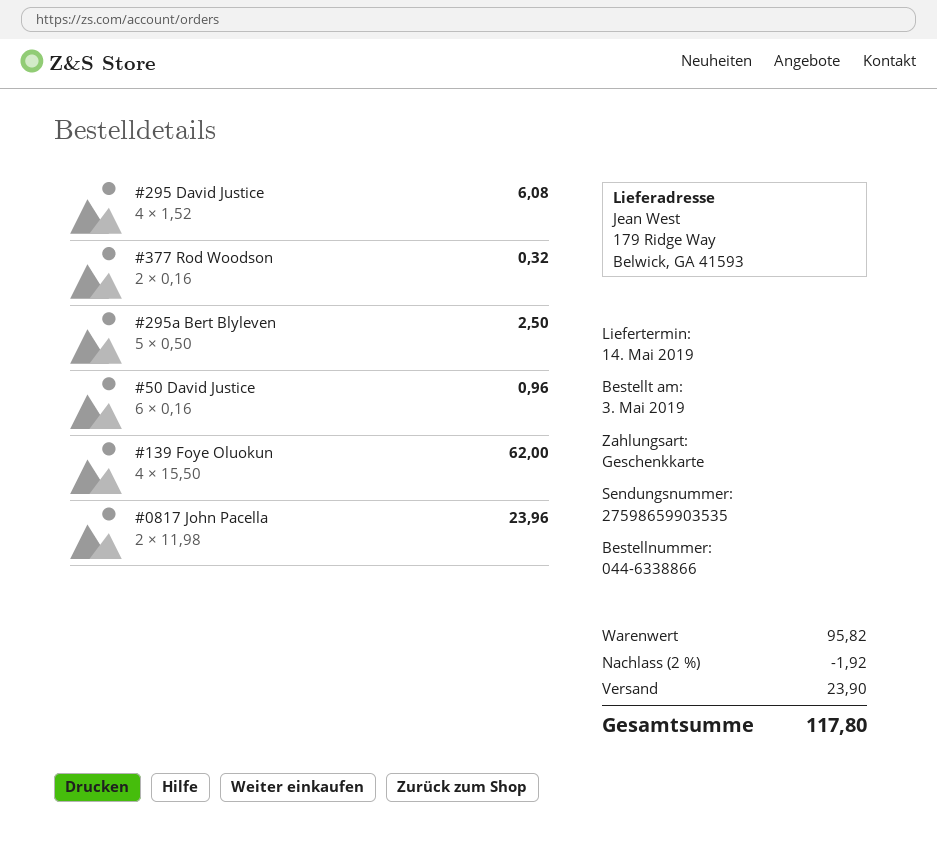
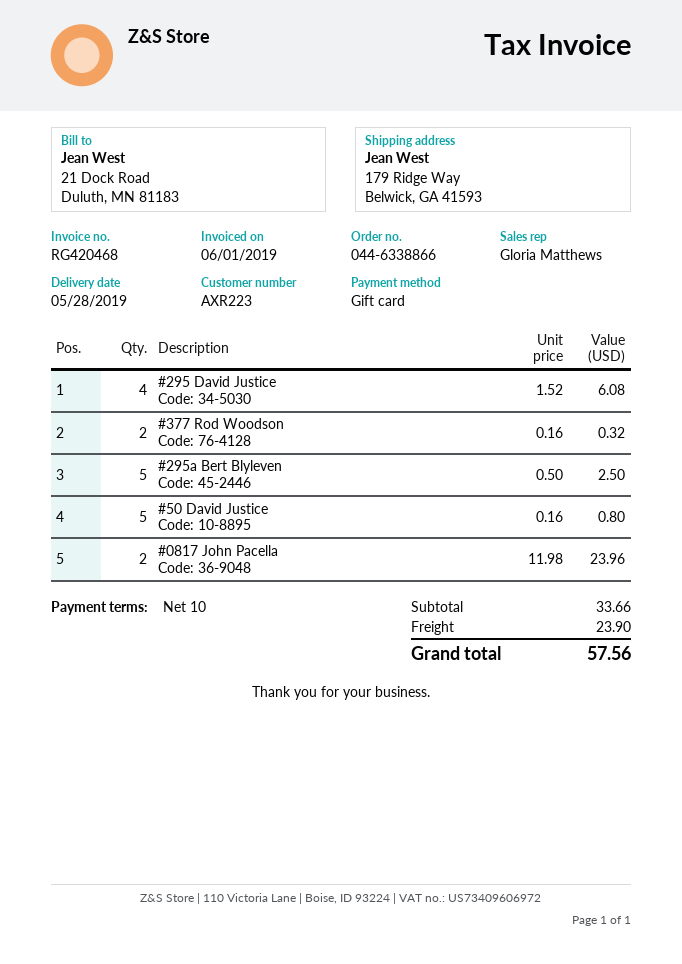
delivery date: 2019-05-14 -> 2019-05-28
#50 David Justice: 6 x 0.16 = 0.96 -> 5 x 0.16 = 0.80
#139 Foye Oluokun: 4 x 15.50 = 62.00 -> none
subtotal: 95.82 -> 33.66
discount: 2% = 1.92 -> none
total: 117.80 -> 57.56

